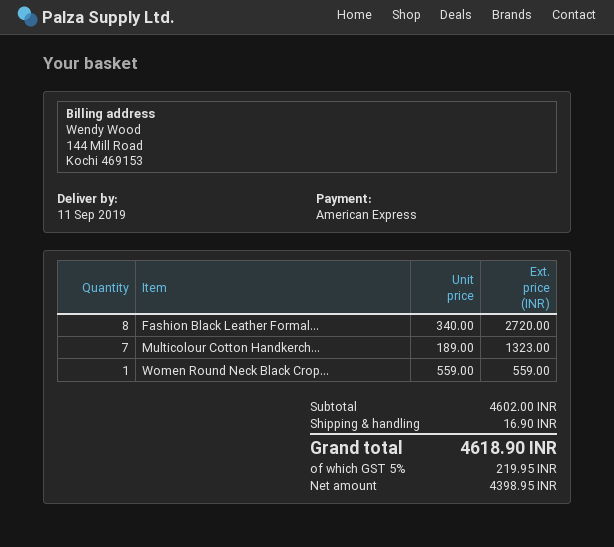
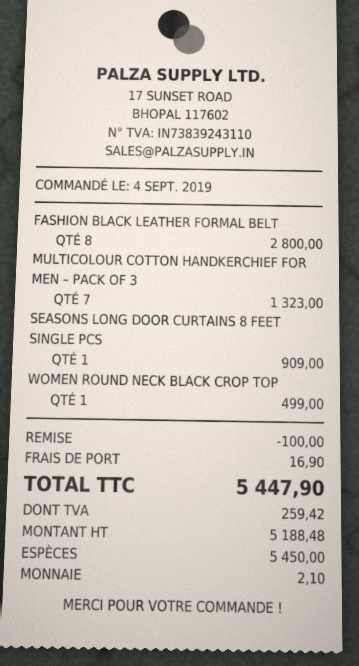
payment method: American Express -> cash
Fashion Black Leather Formal...: 8 for 2720.00 -> 8 for 2800.00
Women Round Neck Black Crop...: 1 for 559.00 -> 1 for 499.00
SEASONS LONG DOOR CURTAINS 8 FEET SINGLE PCS: none -> 1 for 909.00
discount: none -> 100.00
net: 4398.95 -> 5188.48
tax: 219.95 -> 259.42
total: 4618.90 -> 5447.90

